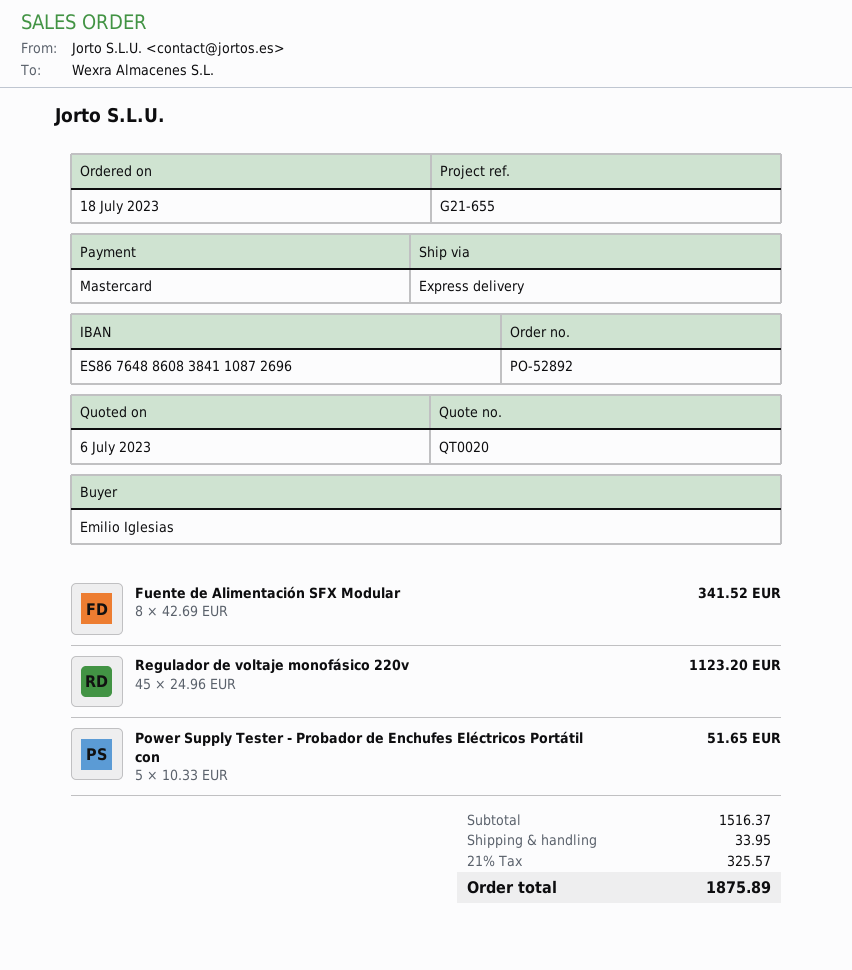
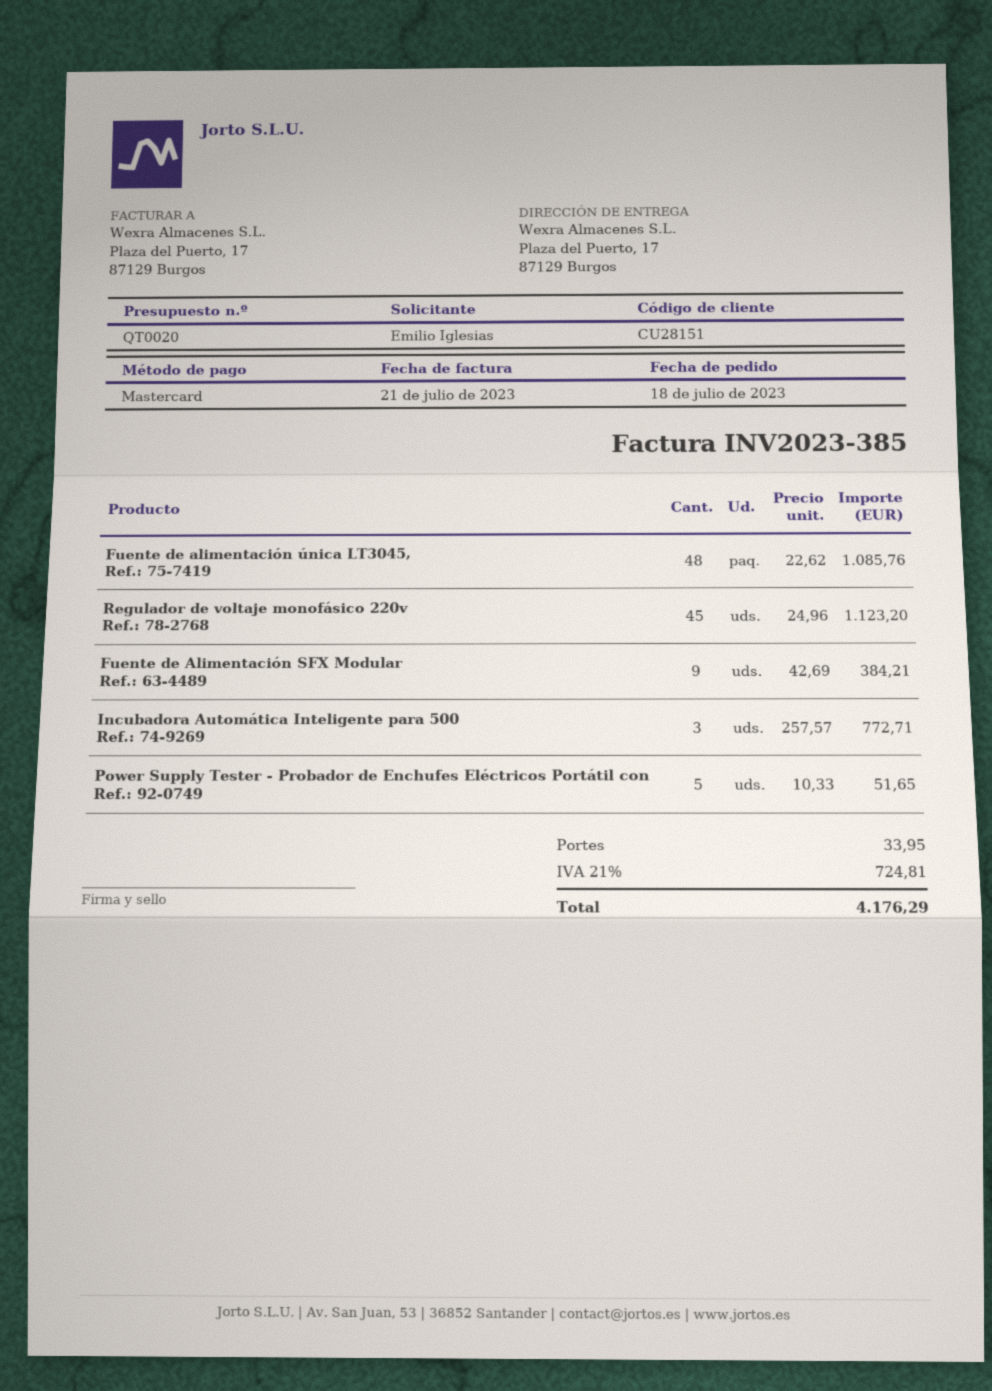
Fuente de Alimentación SFX Modular: 8 x 42.69 = 341.52 -> 9 x 42.69 = 384.21
Fuente de alimentación única LT3045,: none -> 48 x 22.62 = 1085.76
Incubadora Automática Inteligente para 500: none -> 3 x 257.57 = 772.71
tax: 21% = 325.57 -> 21% = 724.81
total: 1875.89 -> 4176.29

